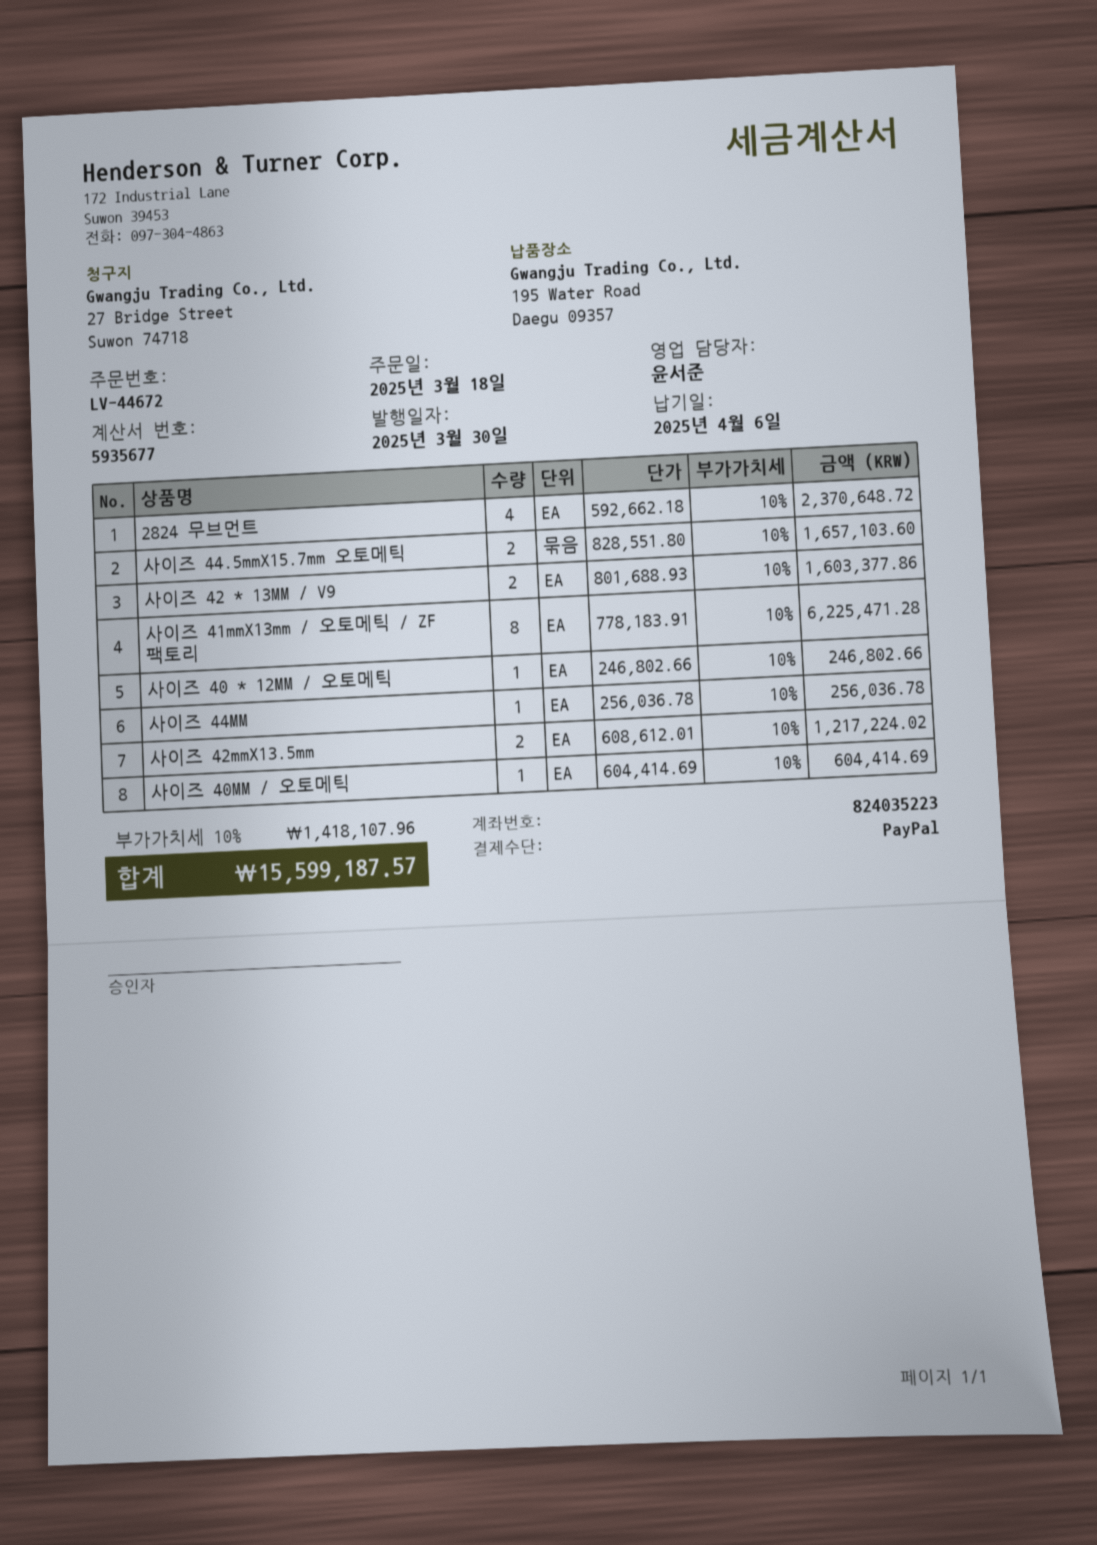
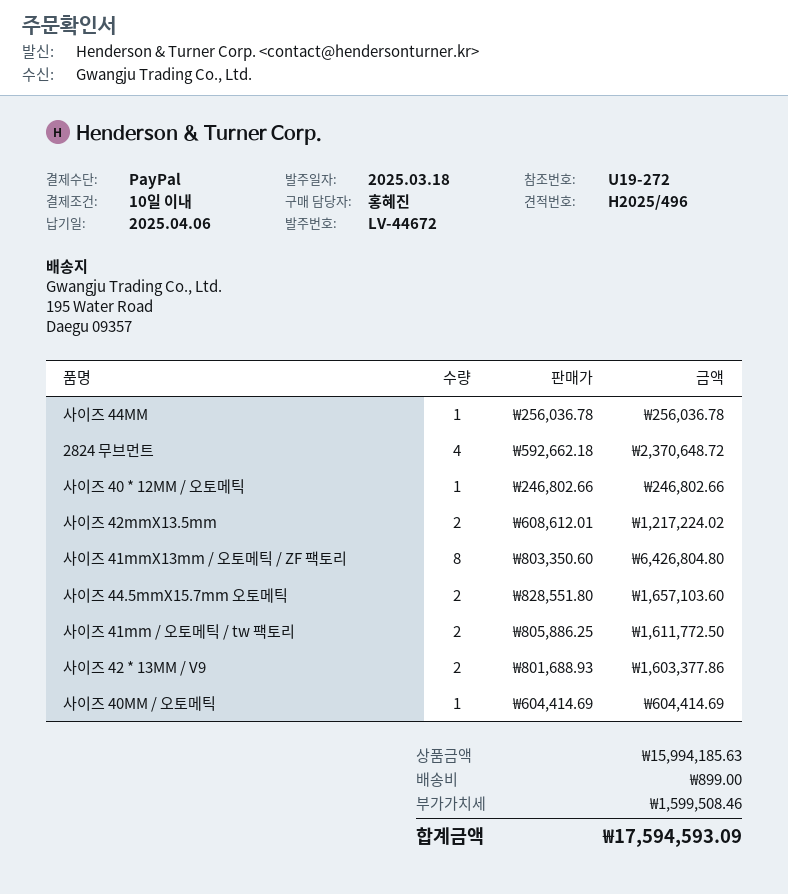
사이즈 41mmX13mm / 오토메틱 / ZF 팩토리: 8 x 778183.91 = 6225471.28 -> 8 x 803350.60 = 6426804.80
사이즈 41mm / 오토메틱 / tw 팩토리: none -> 2 x 805886.25 = 1611772.50
shipping: none -> 899.00
tax: 1418107.96 -> 1599508.46
total: 15599187.57 -> 17594593.09

